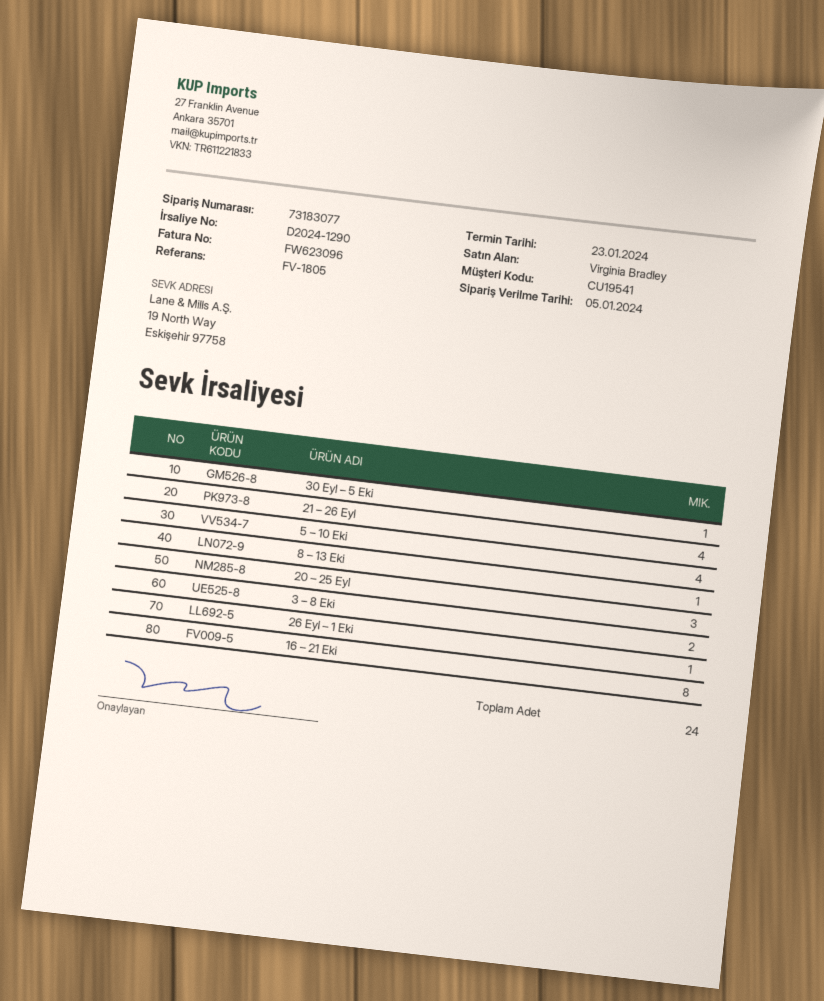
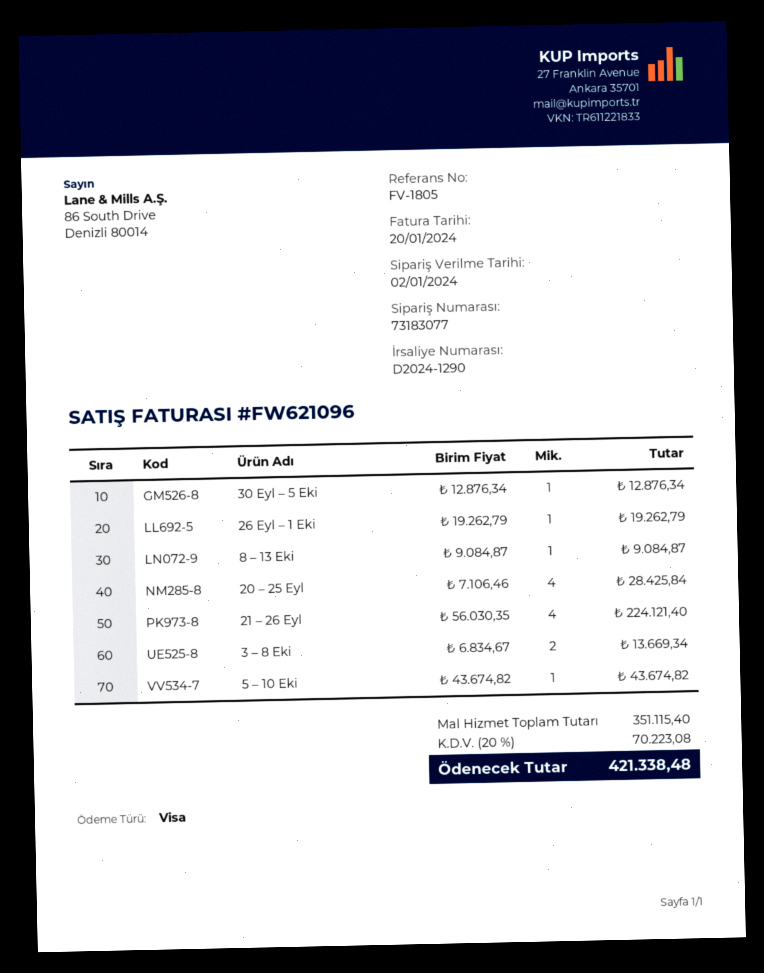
order date: 2024-01-05 -> 2024-01-02
invoice number: FW623096 -> FW621096
5 – 10 Eki: 4 -> 1
20 – 25 Eyl: 3 -> 4
16 – 21 Eki: 8 -> none

